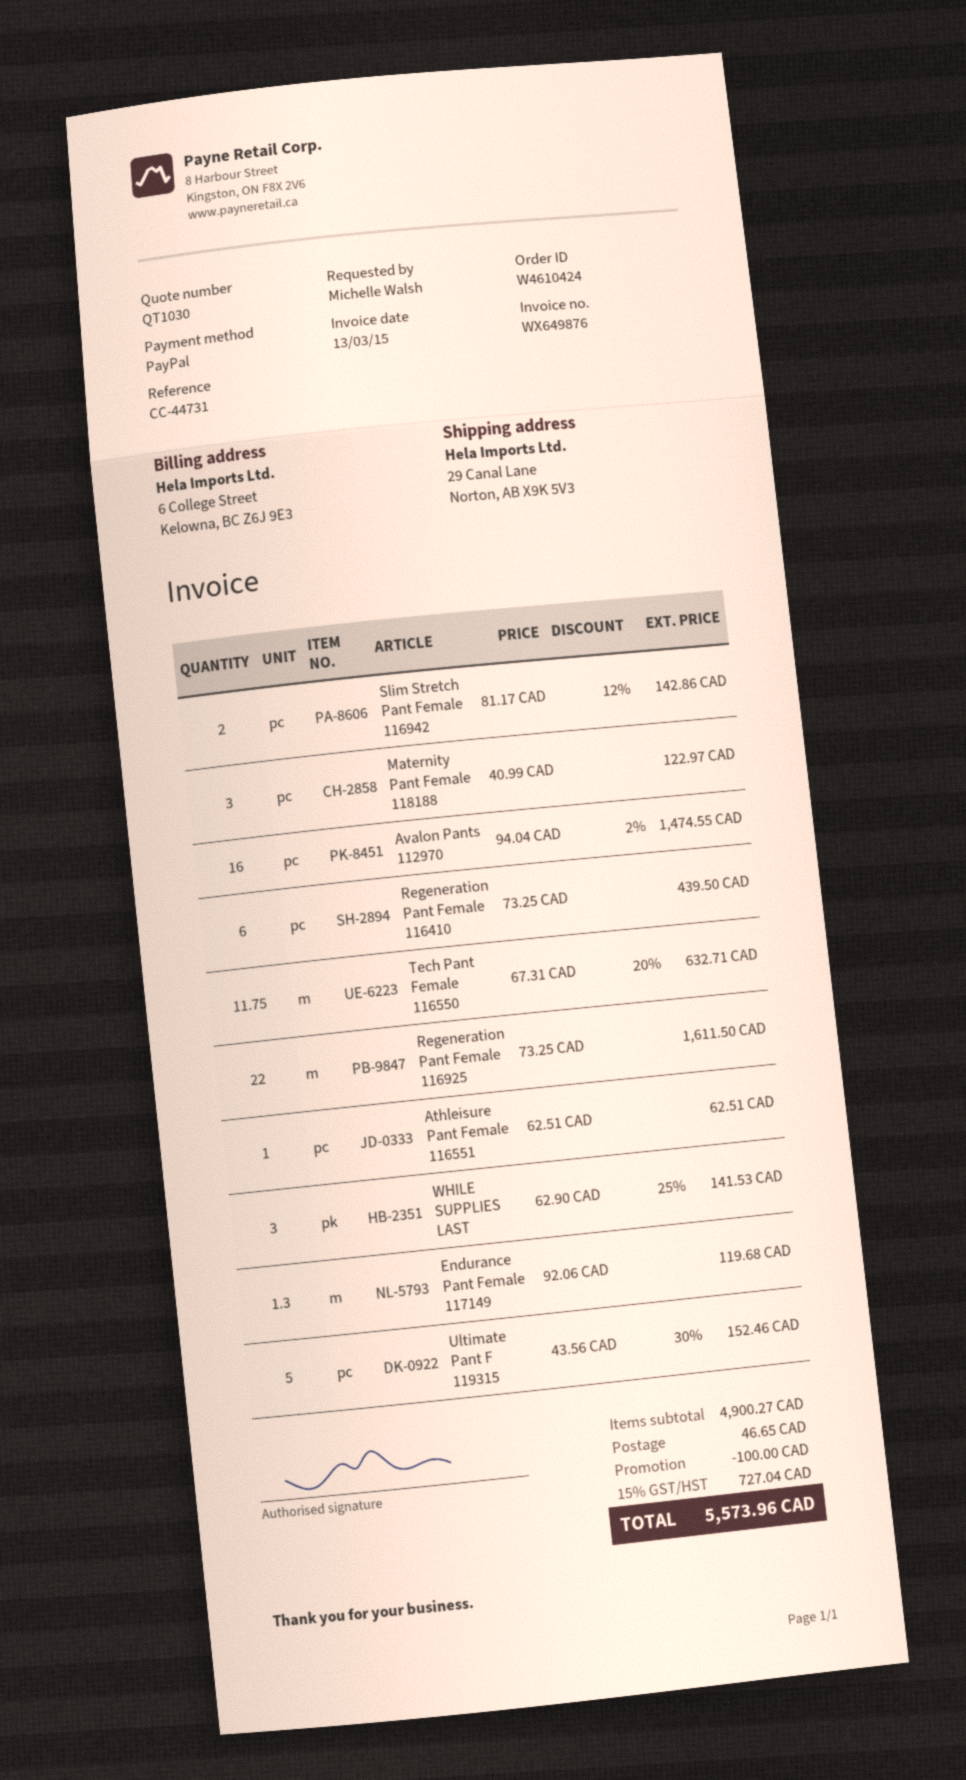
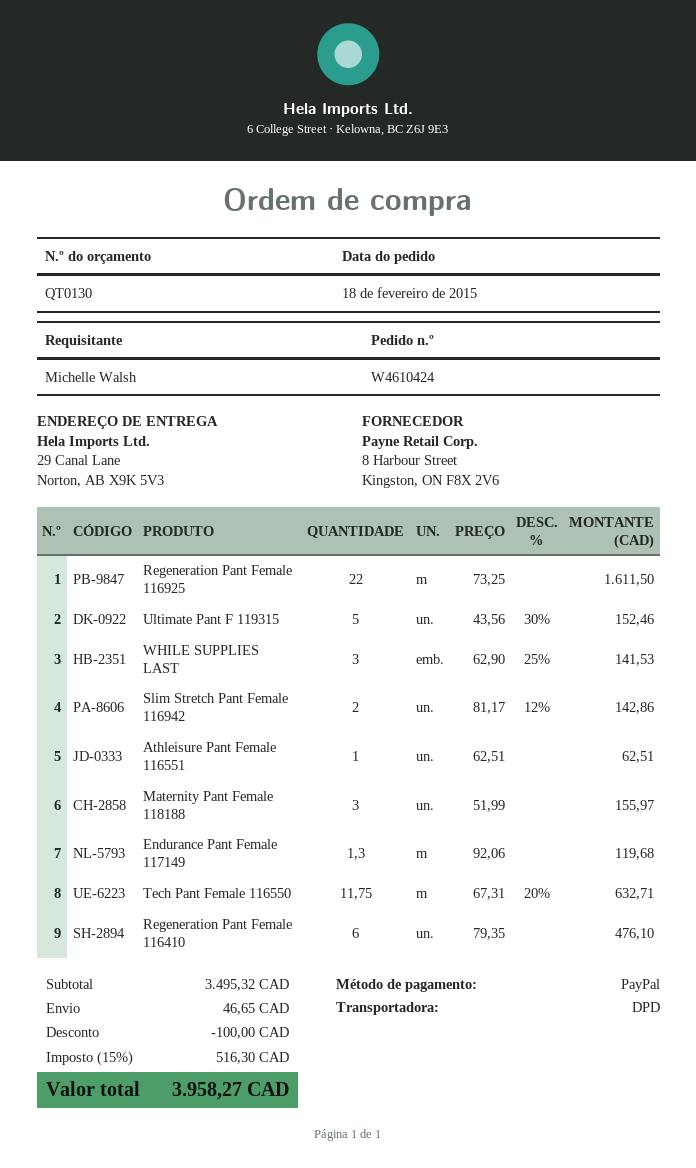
quote number: QT1030 -> QT0130
Maternity Pant Female 118188: 3 x 40.99 = 122.97 -> 3 x 51.99 = 155.97
Avalon Pants 112970: 16 x 94.04 - 2% = 1474.55 -> none
Regeneration Pant Female 116410: 6 x 73.25 = 439.50 -> 6 x 79.35 = 476.10
subtotal: 4900.27 -> 3495.32
tax: 15% = 727.04 -> 15% = 516.30
total: 5573.96 -> 3958.27

